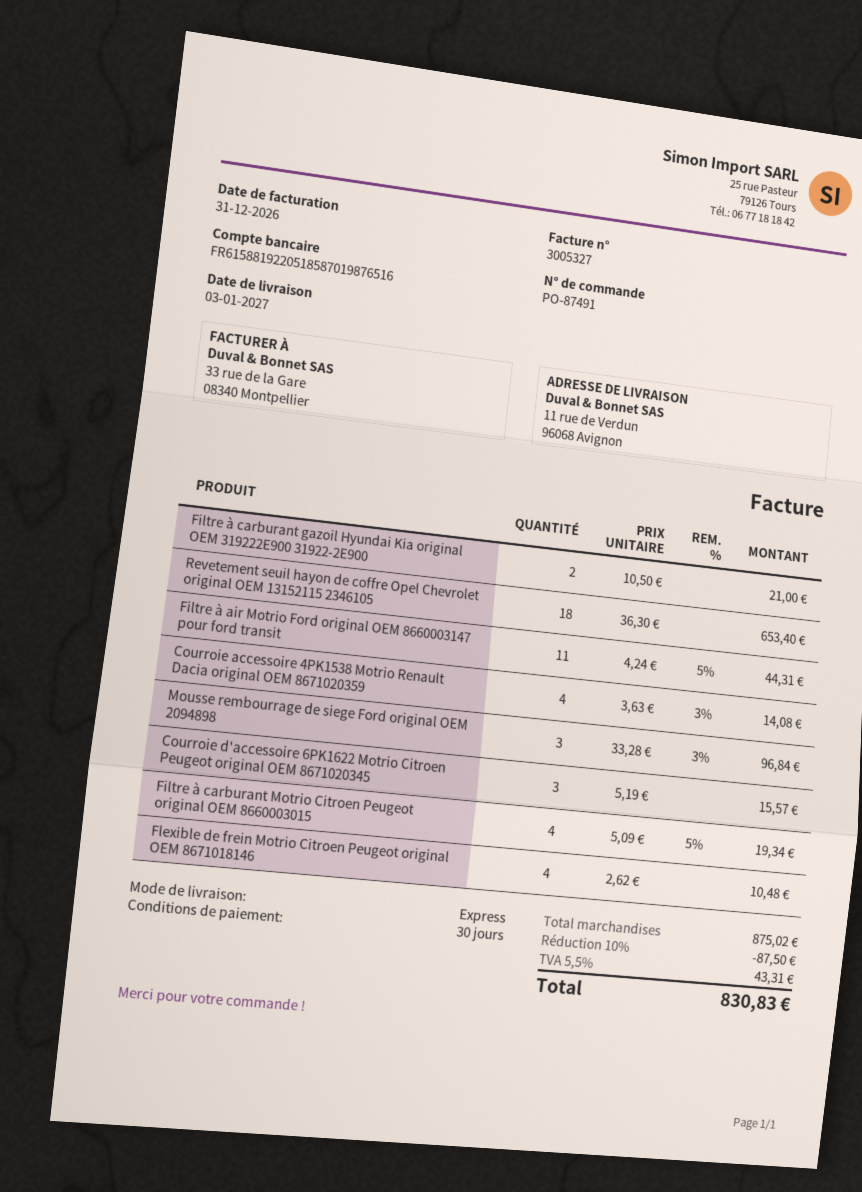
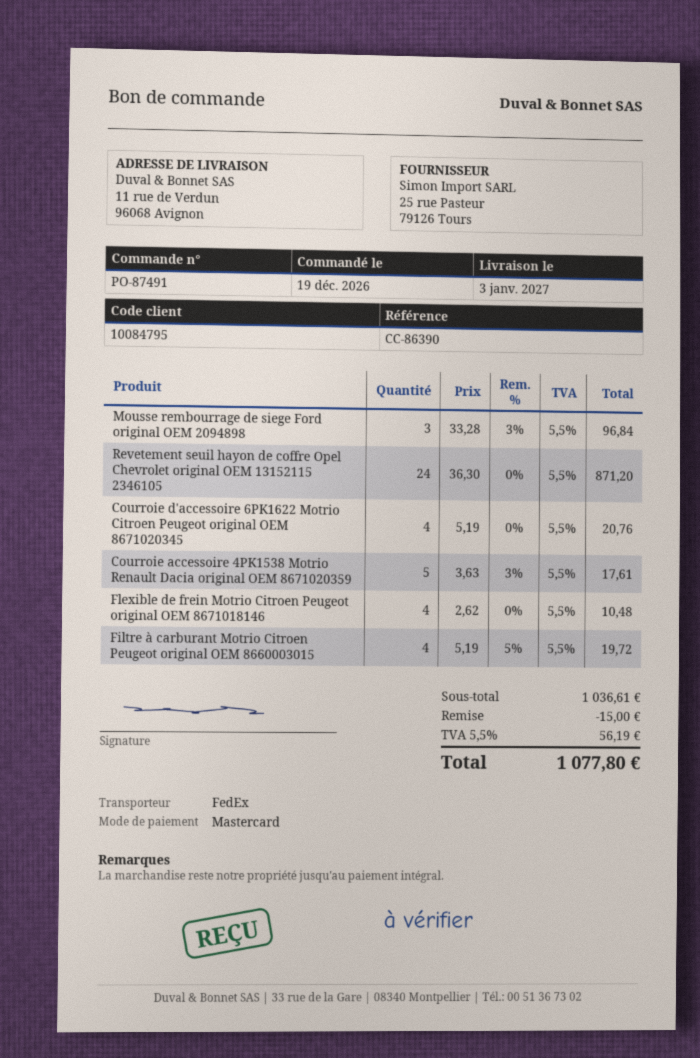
shipping method: express -> FedEx
Filtre à carburant gazoil Hyundai Kia original OEM 319222E900 31922-2E900: 2 x 10.50 = 21.00 -> none
Revetement seuil hayon de coffre Opel Chevrolet original OEM 13152115 2346105: 18 x 36.30 = 653.40 -> 24 x 36.30 = 871.20
Filtre à air Motrio Ford original OEM 8660003147 pour ford transit: 11 x 4.24 - 5% = 44.31 -> none
Courroie accessoire 4PK1538 Motrio Renault Dacia original OEM 8671020359: 4 x 3.63 - 3% = 14.08 -> 5 x 3.63 - 3% = 17.61
Courroie d'accessoire 6PK1622 Motrio Citroen Peugeot original OEM 8671020345: 3 x 5.19 = 15.57 -> 4 x 5.19 = 20.76
Filtre à carburant Motrio Citroen Peugeot original OEM 8660003015: 4 x 5.09 - 5% = 19.34 -> 4 x 5.19 - 5% = 19.72
subtotal: 875.02 -> 1036.61
discount: 87.50 -> 15.00
tax: 5.5% = 43.31 -> 5.5% = 56.19
total: 830.83 -> 1077.80

